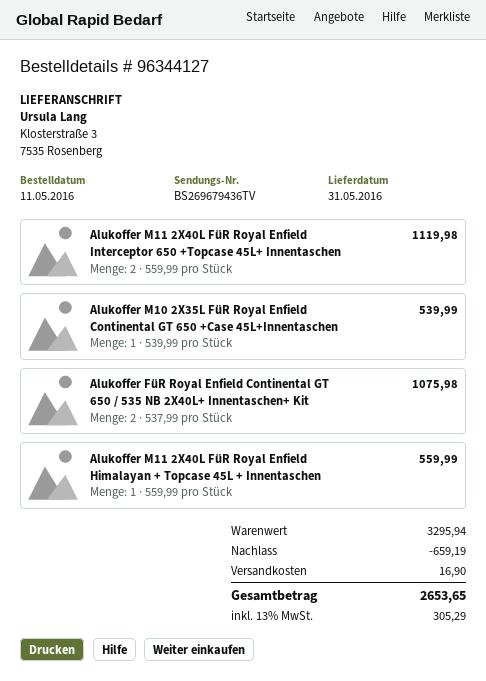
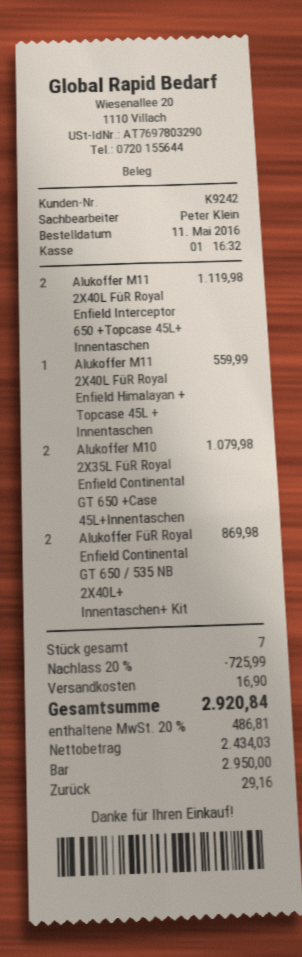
Alukoffer M10 2X35L FüR Royal Enfield Continental GT 650 +Case 45L+Innentaschen: 1 for 539.99 -> 2 for 1079.98
Alukoffer FüR Royal Enfield Continental GT 650 / 535 NB 2X40L+ Innentaschen+ Kit: 2 for 1075.98 -> 2 for 869.98
discount: 659.19 -> 725.99
tax: 13% = 305.29 -> 20% = 486.81
total: 2653.65 -> 2920.84

